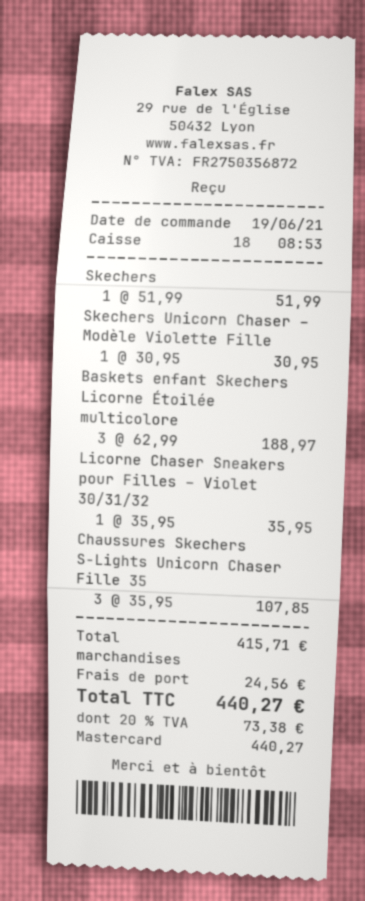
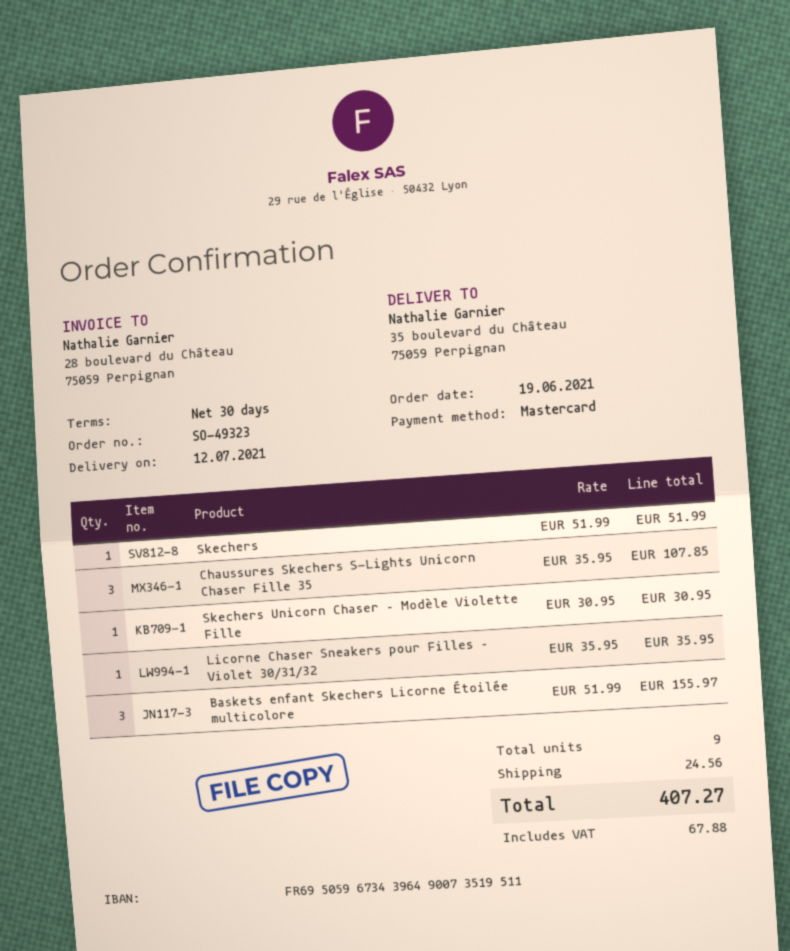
Baskets enfant Skechers Licorne Étoilée multicolore: 3 x 62.99 = 188.97 -> 3 x 51.99 = 155.97
tax: 73.38 -> 67.88
total: 440.27 -> 407.27

